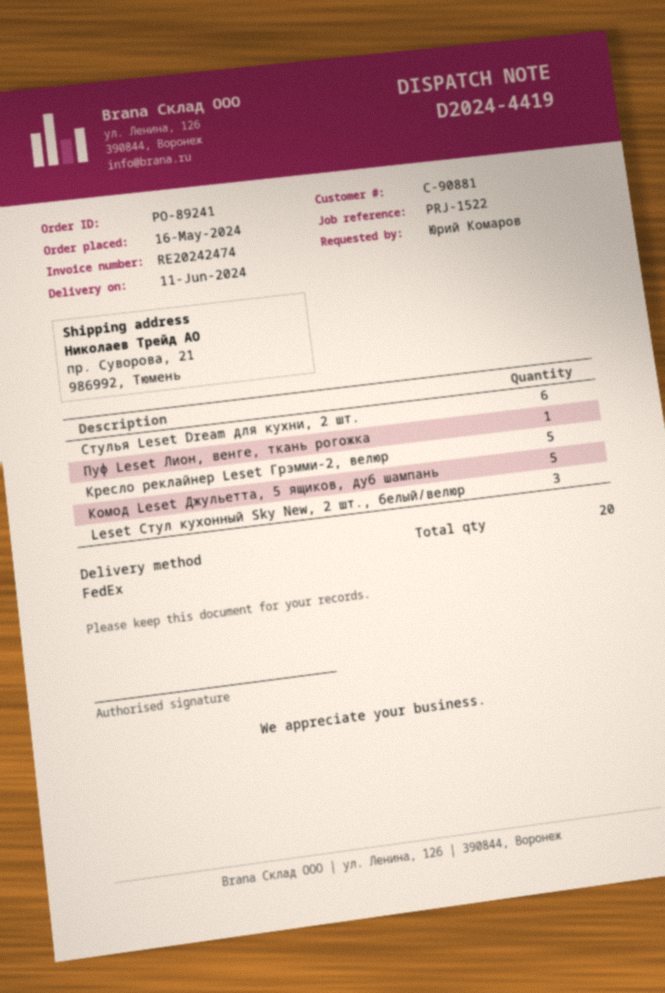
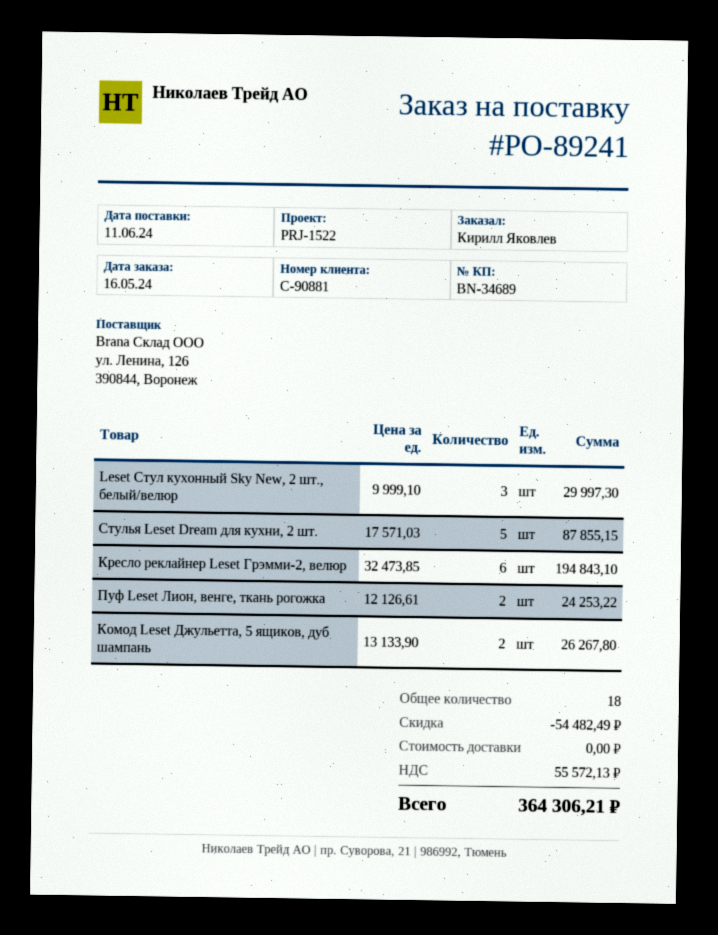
ordered by: Юрий Комаров -> Кирилл Яковлев
Стулья Leset Dream для кухни, 2 шт.: 6 -> 5
Пуф Leset Лион, венге, ткань рогожка: 1 -> 2
Кресло реклайнер Leset Грэмми-2, велюр: 5 -> 6
Комод Leset Джульетта, 5 ящиков, дуб шампань: 5 -> 2
total quantity: 20 -> 18

